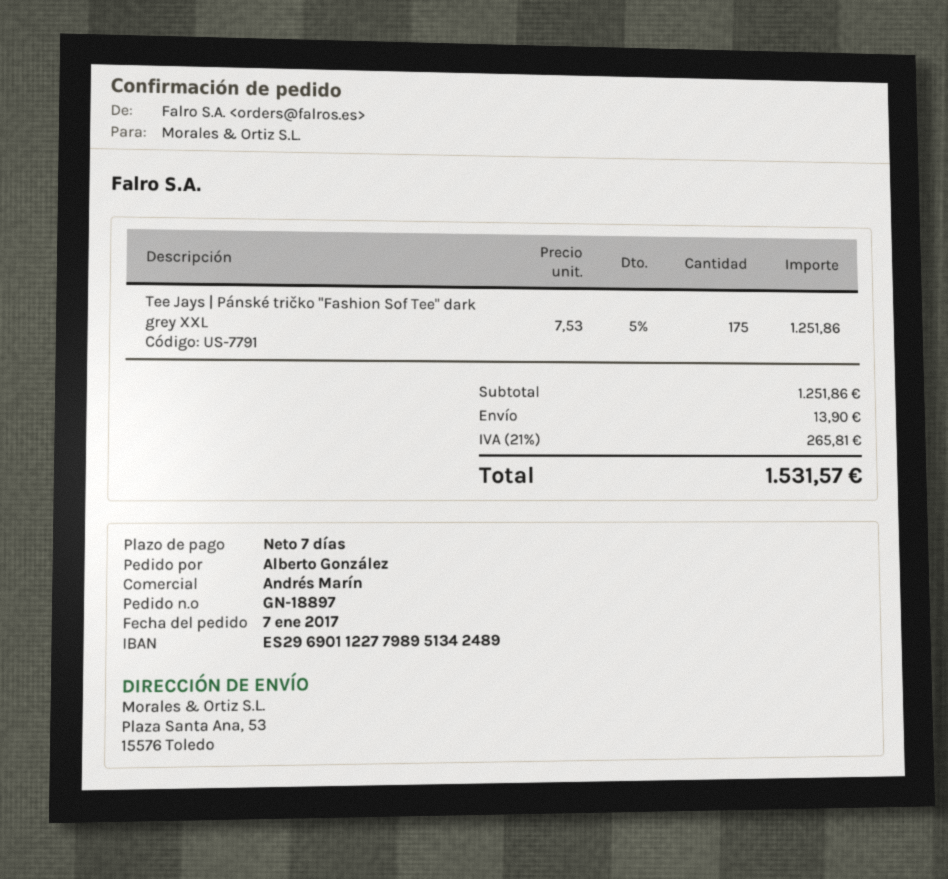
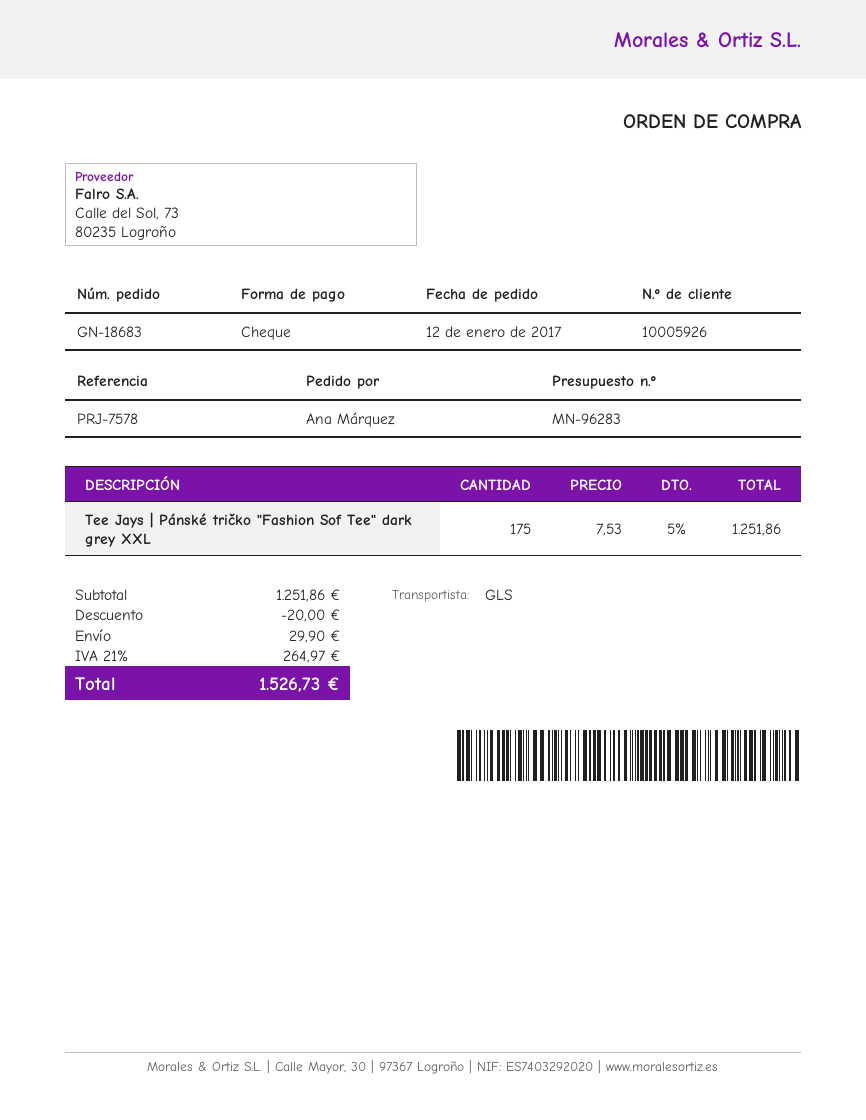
order number: GN-18897 -> GN-18683
order date: 2017-01-07 -> 2017-01-12
ordered by: Alberto González -> Ana Márquez
discount: none -> 20.00
shipping: 13.90 -> 29.90
tax: 21% = 265.81 -> 21% = 264.97
total: 1531.57 -> 1526.73

